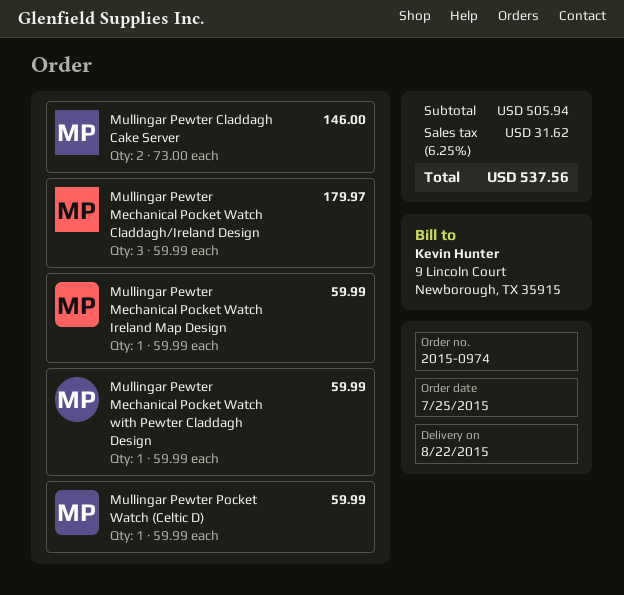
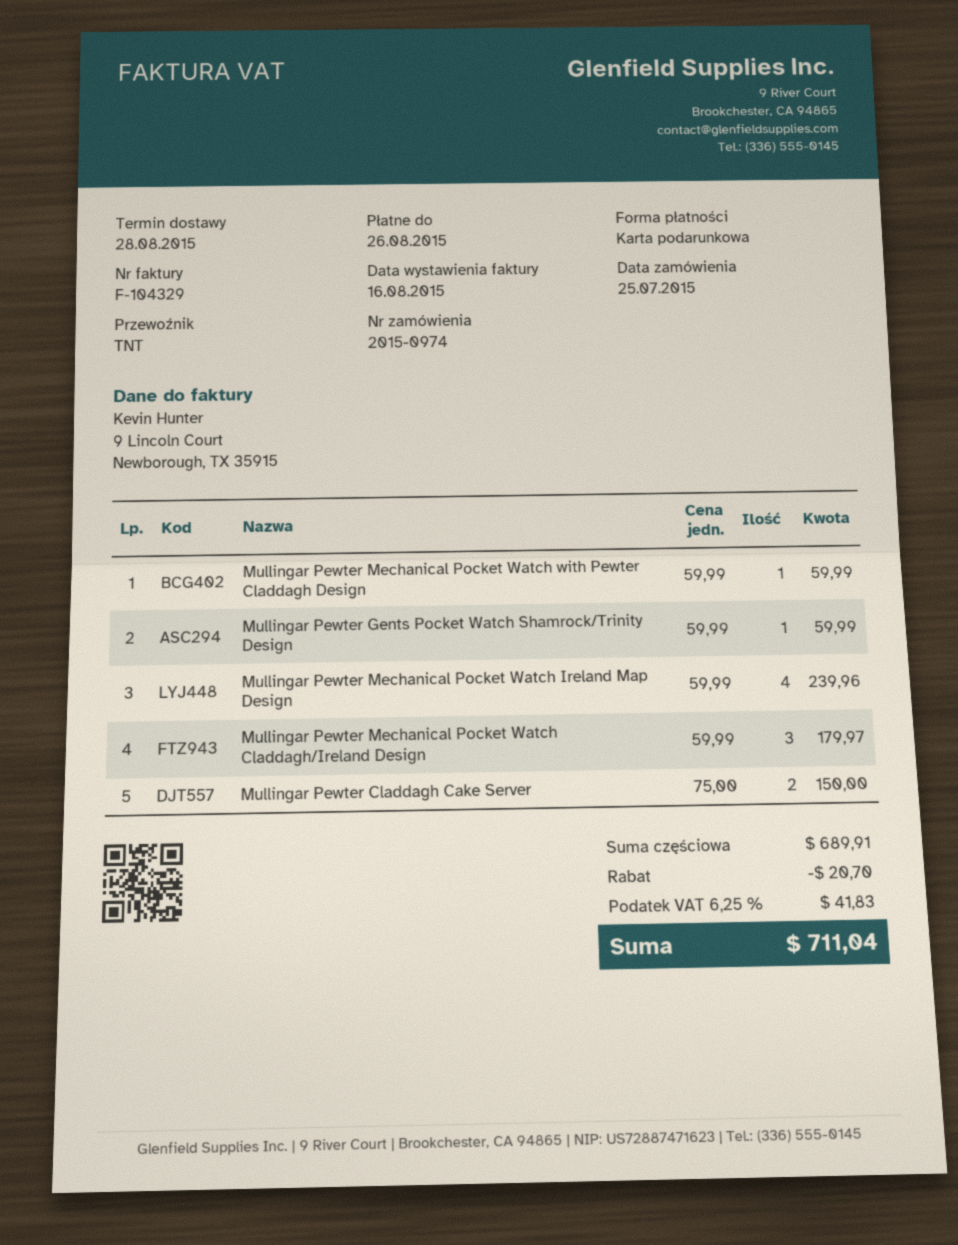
delivery date: 2015-08-22 -> 2015-08-28
Mullingar Pewter Claddagh Cake Server: 2 x 73.00 = 146.00 -> 2 x 75.00 = 150.00
Mullingar Pewter Mechanical Pocket Watch Ireland Map Design: 1 x 59.99 = 59.99 -> 4 x 59.99 = 239.96
Mullingar Pewter Pocket Watch (Celtic D): 1 x 59.99 = 59.99 -> none
Mullingar Pewter Gents Pocket Watch Shamrock/Trinity Design: none -> 1 x 59.99 = 59.99
subtotal: 505.94 -> 689.91
discount: none -> 20.70
tax: 6.25% = 31.62 -> 6.25% = 41.83
total: 537.56 -> 711.04

